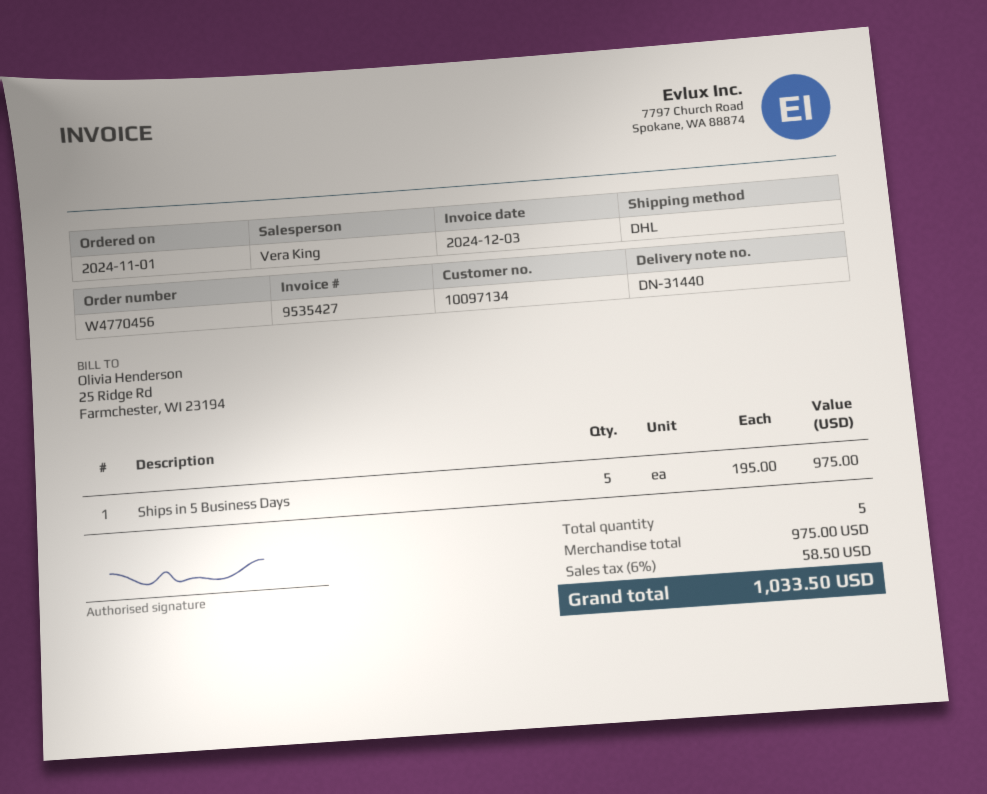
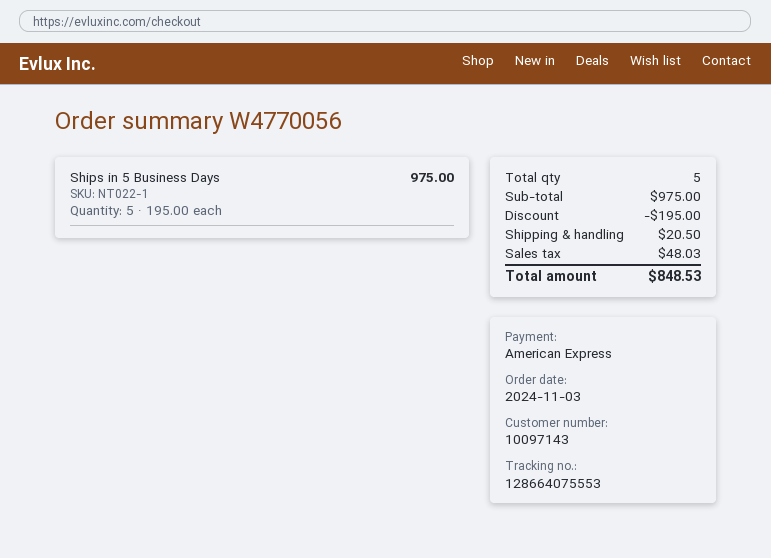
order number: W4770456 -> W4770056
order date: 2024-11-01 -> 2024-11-03
customer number: 10097134 -> 10097143
discount: none -> 195.00
shipping: none -> 20.50
tax: 58.50 -> 48.03
total: 1033.50 -> 848.53

